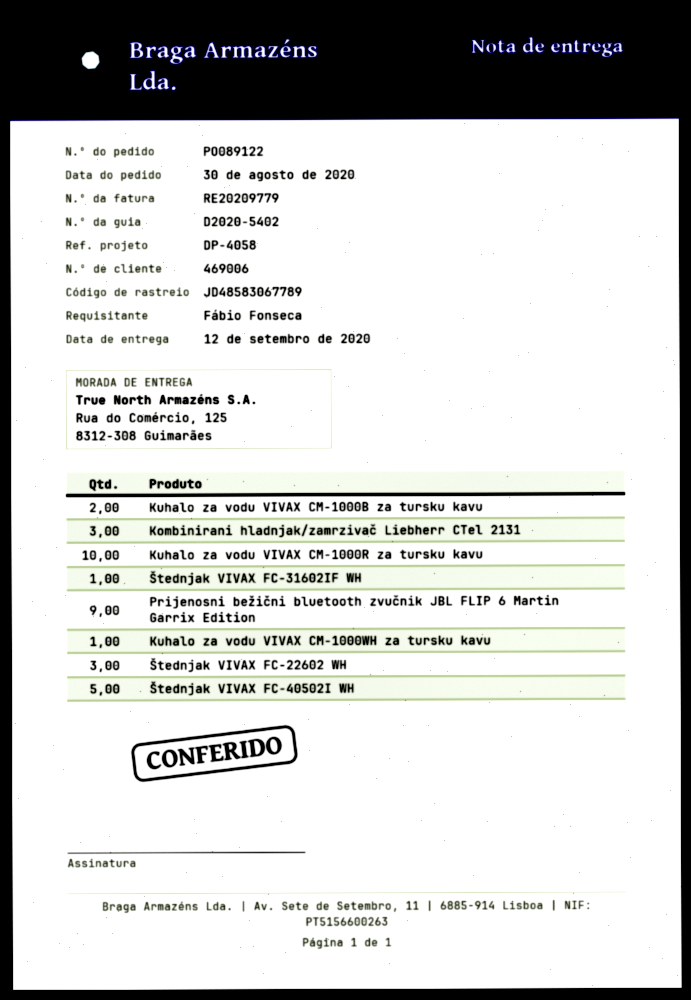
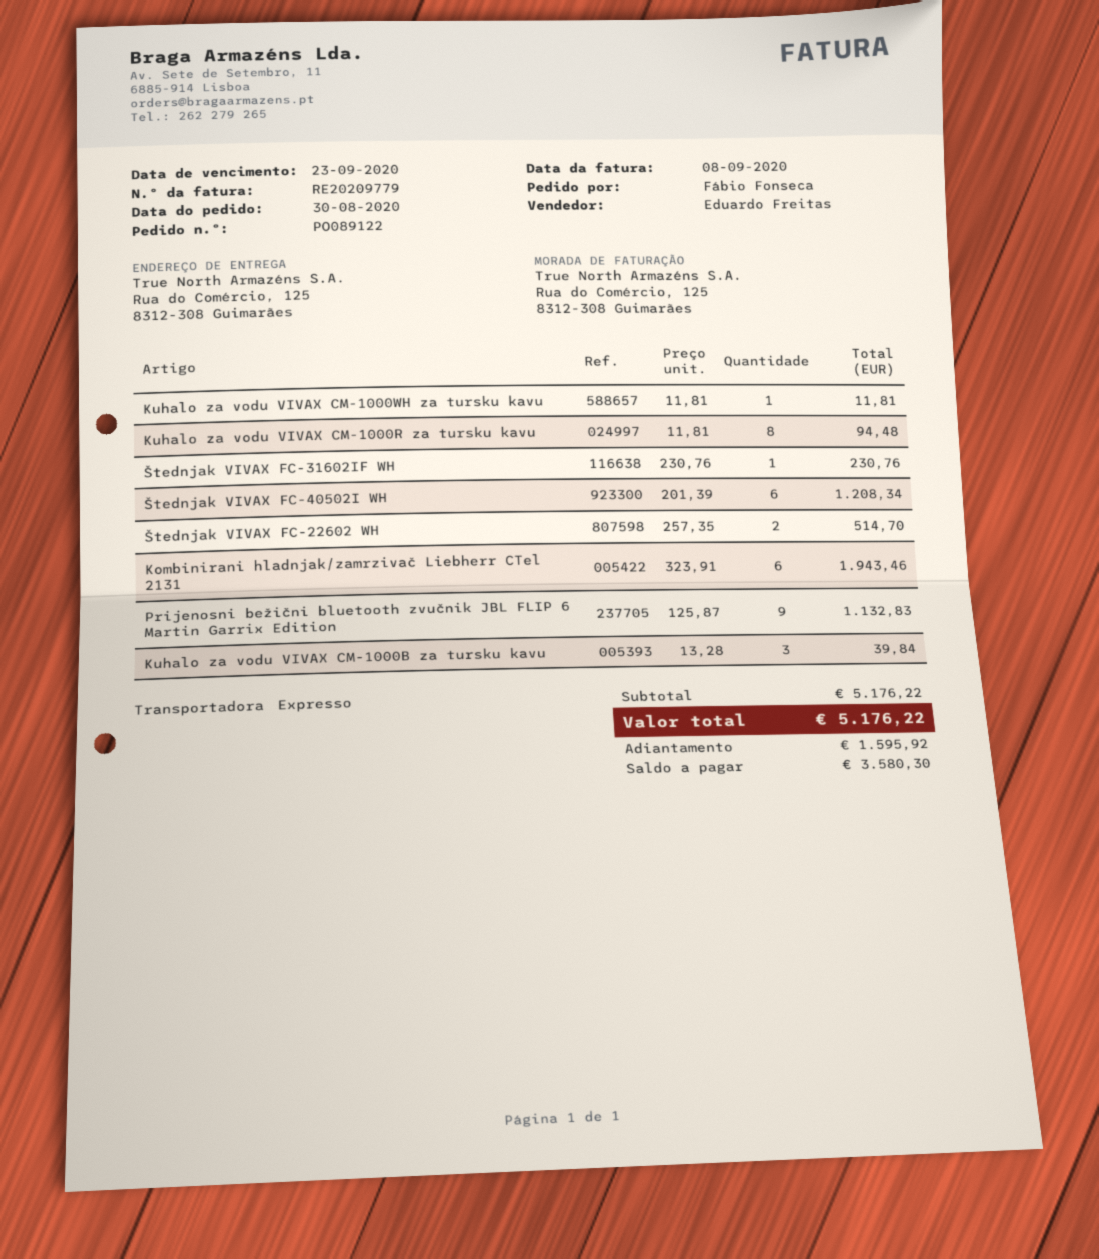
Kuhalo za vodu VIVAX CM-1000B za tursku kavu: 2 -> 3
Kombinirani hladnjak/zamrzivač Liebherr CTel 2131: 3 -> 6
Kuhalo za vodu VIVAX CM-1000R za tursku kavu: 10 -> 8
Štednjak VIVAX FC-22602 WH: 3 -> 2
Štednjak VIVAX FC-40502I WH: 5 -> 6

